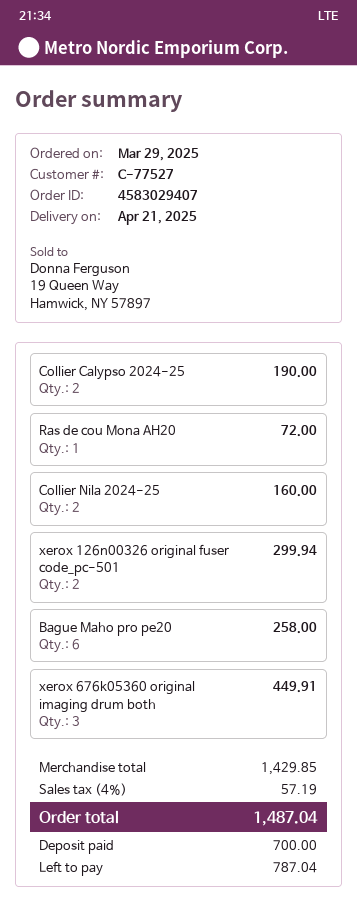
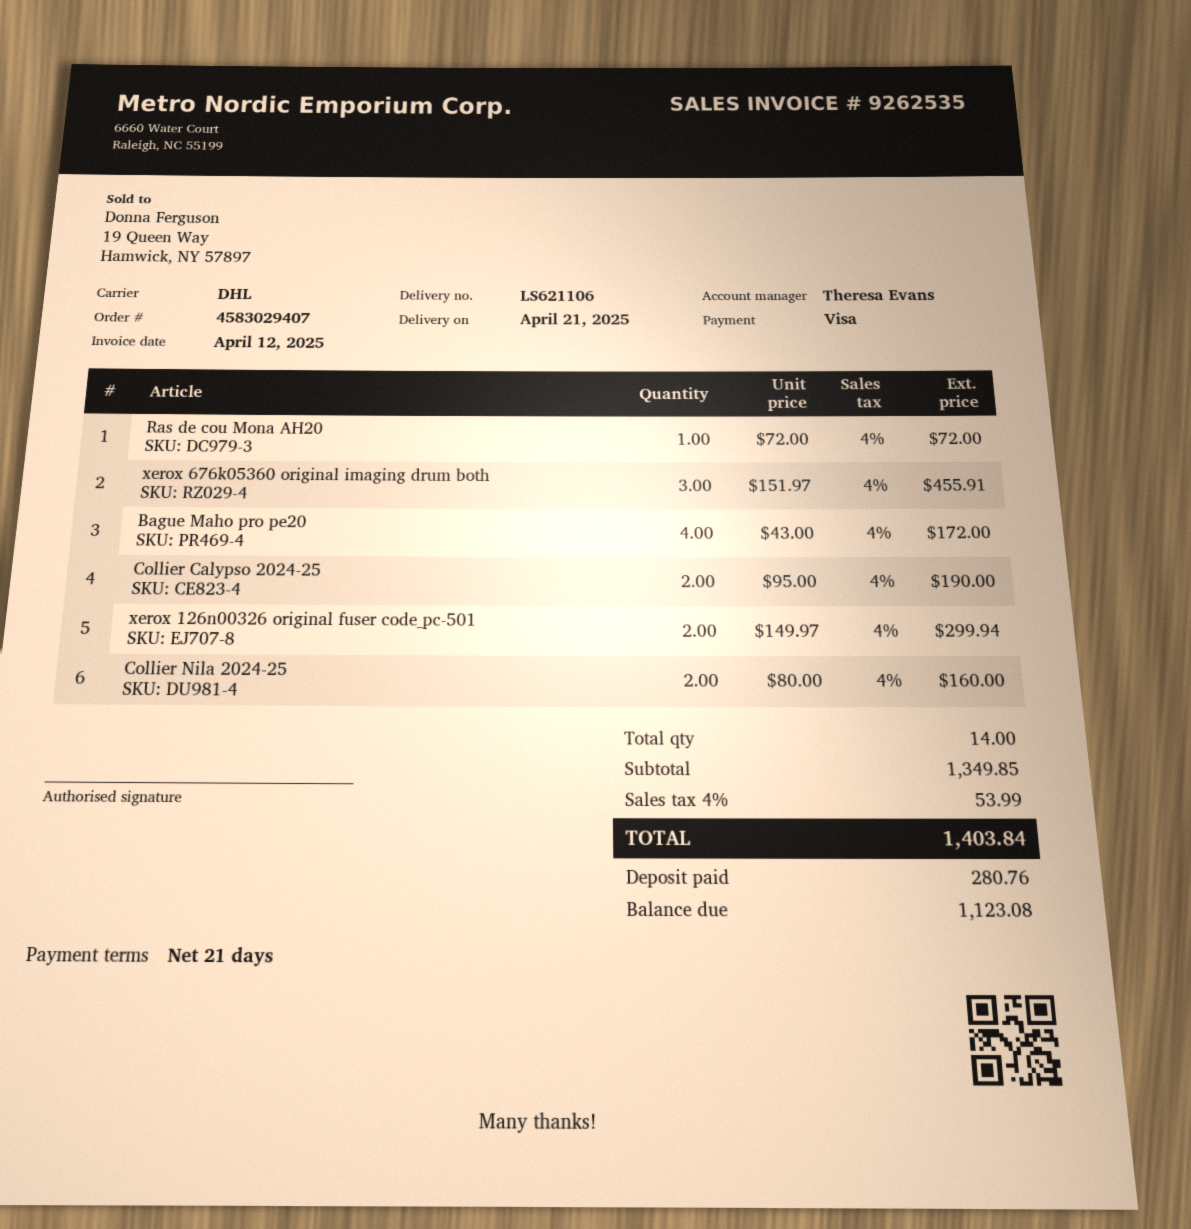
Bague Maho pro pe20: 6 for 258.00 -> 4 for 172.00
xerox 676k05360 original imaging drum both: 3 for 449.91 -> 3 for 455.91
subtotal: 1429.85 -> 1349.85
tax: 4% = 57.19 -> 4% = 53.99
total: 1487.04 -> 1403.84
deposit: 700.00 -> 280.76
balance: 787.04 -> 1123.08

